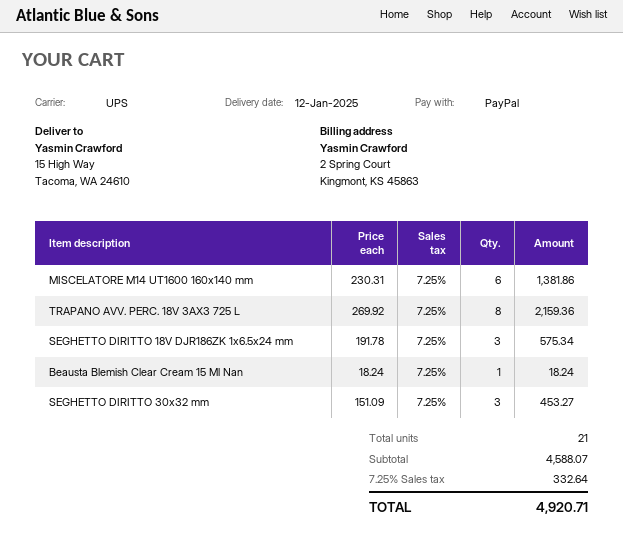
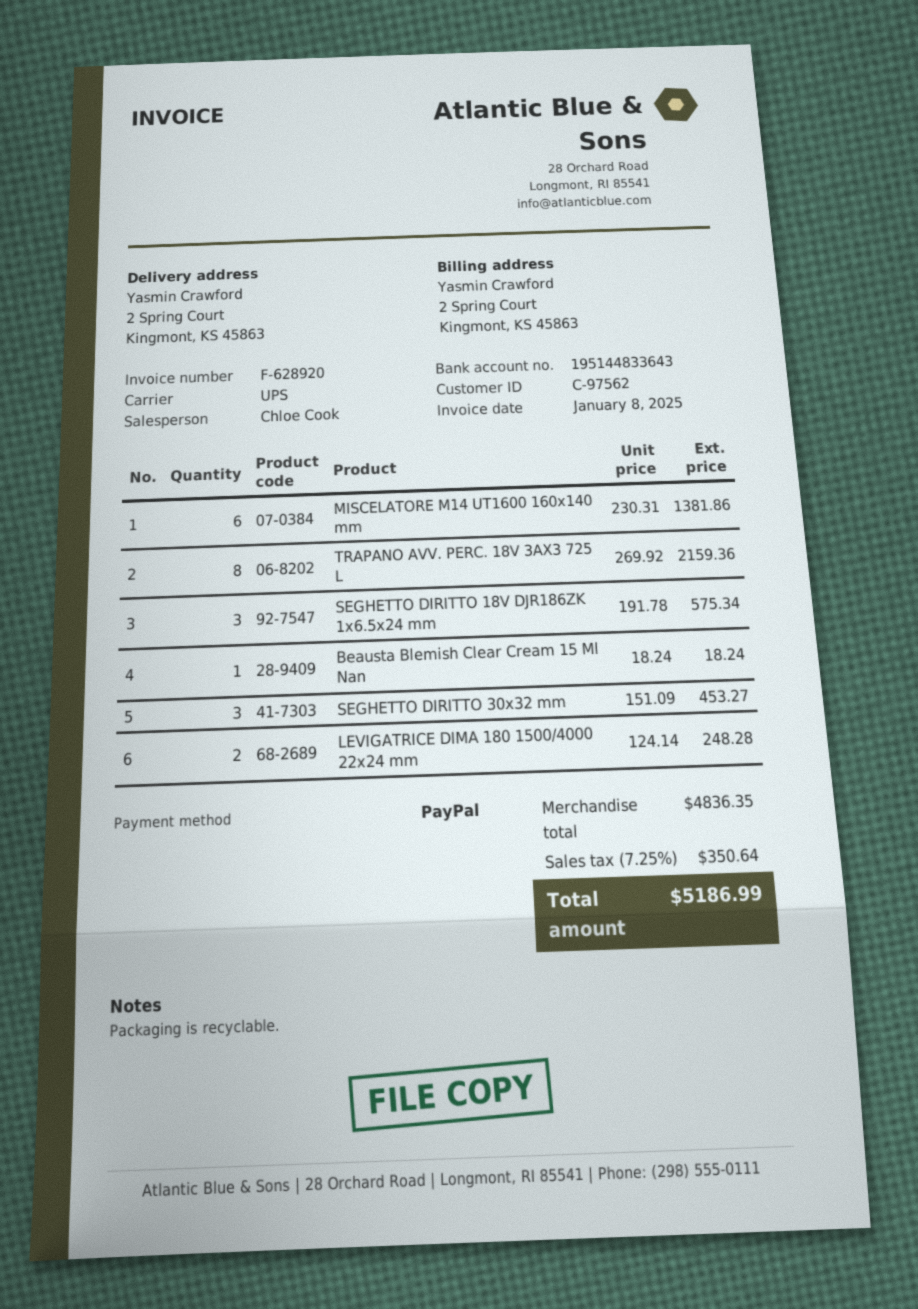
ship to: 15 High Way, Tacoma, WA 24610 -> 2 Spring Court, Kingmont, KS 45863
LEVIGATRICE DIMA 180 1500/4000 22x24 mm: none -> 2 x 124.14 = 248.28
subtotal: 4588.07 -> 4836.35
tax: 7.25% = 332.64 -> 7.25% = 350.64
total: 4920.71 -> 5186.99

